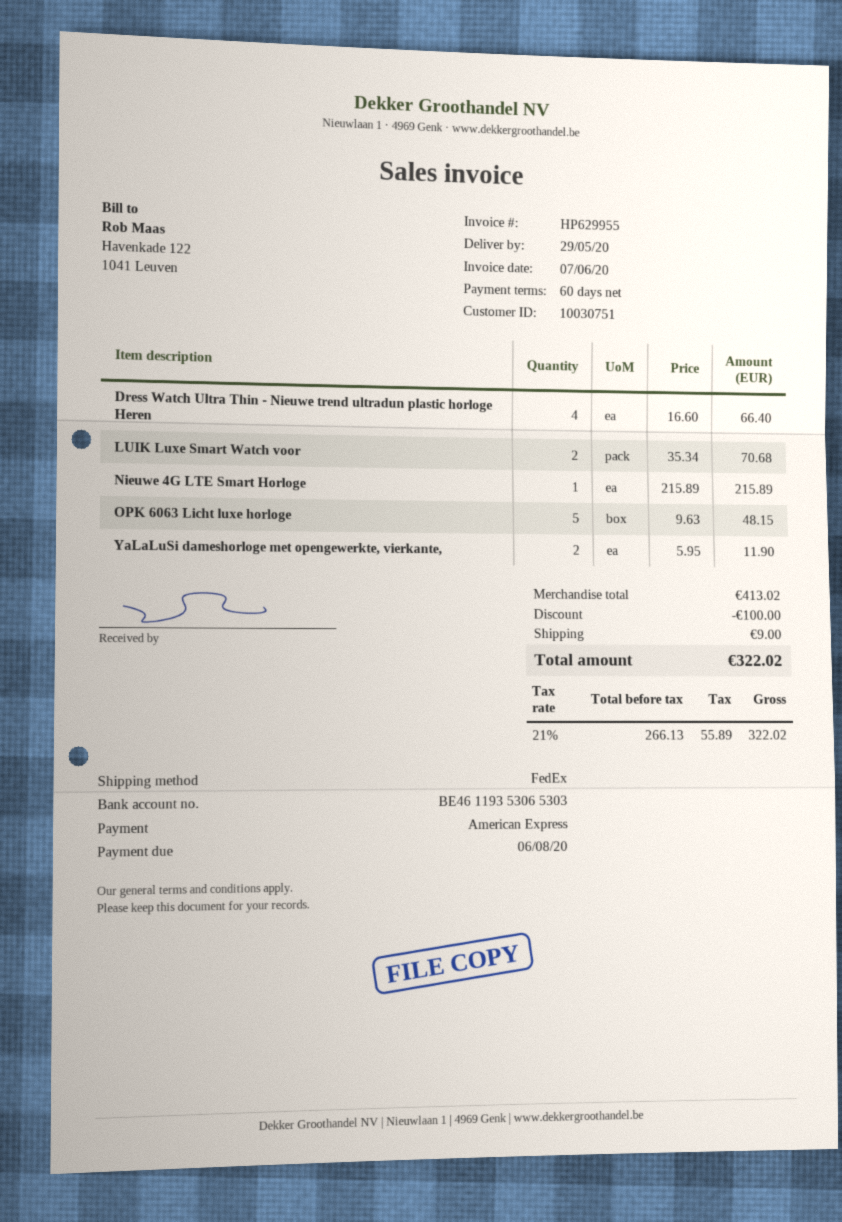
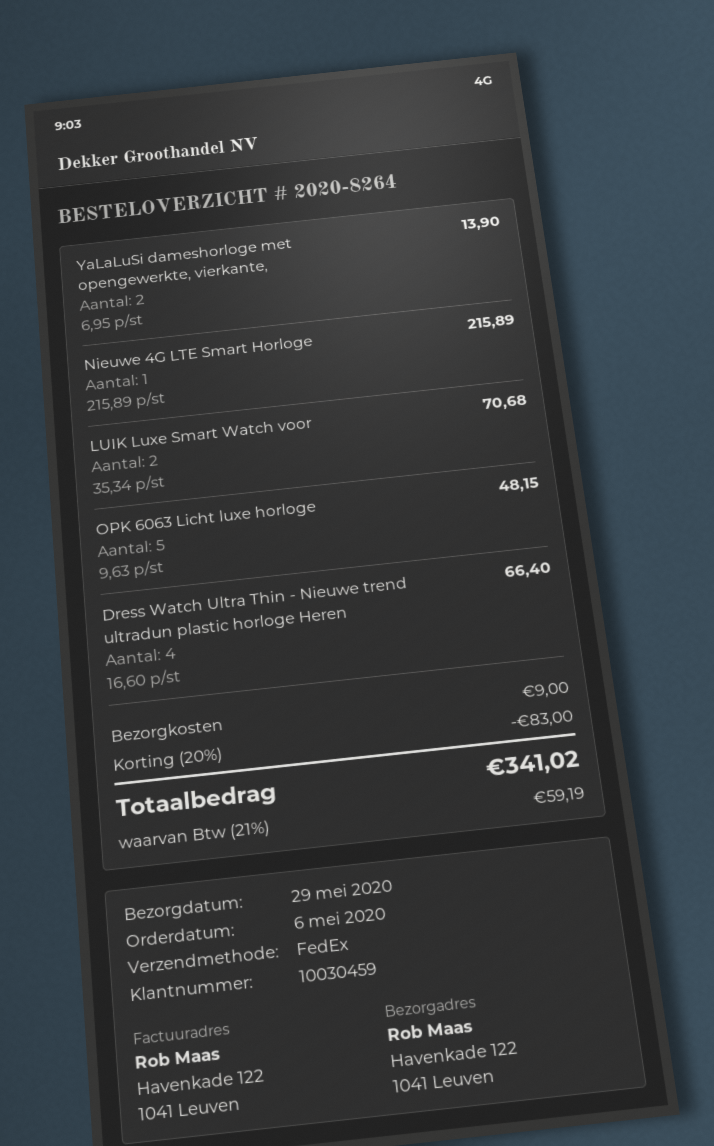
customer number: 10030751 -> 10030459
YaLaLuSi dameshorloge met opengewerkte, vierkante,: 2 x 5.95 = 11.90 -> 2 x 6.95 = 13.90
discount: 100.00 -> 83.00
tax: 21% = 55.89 -> 21% = 59.19
total: 322.02 -> 341.02

